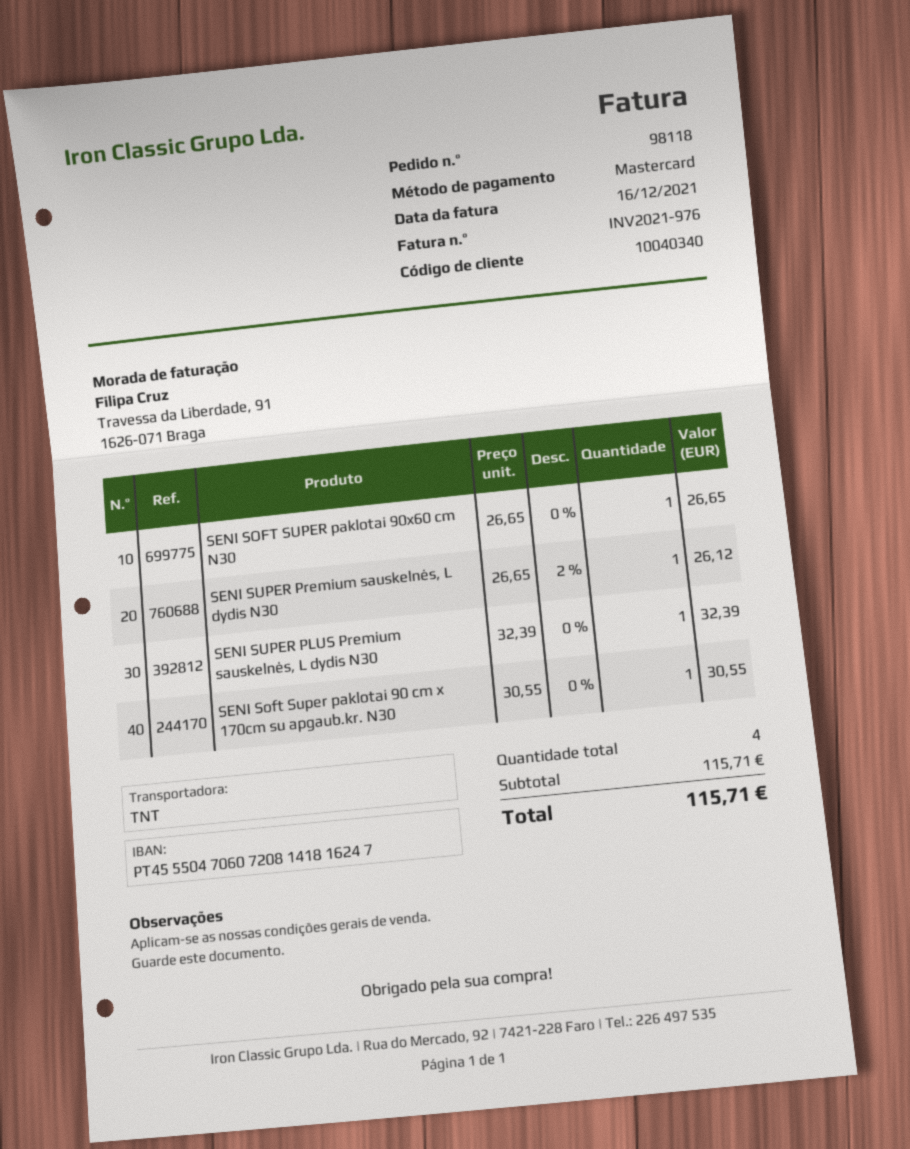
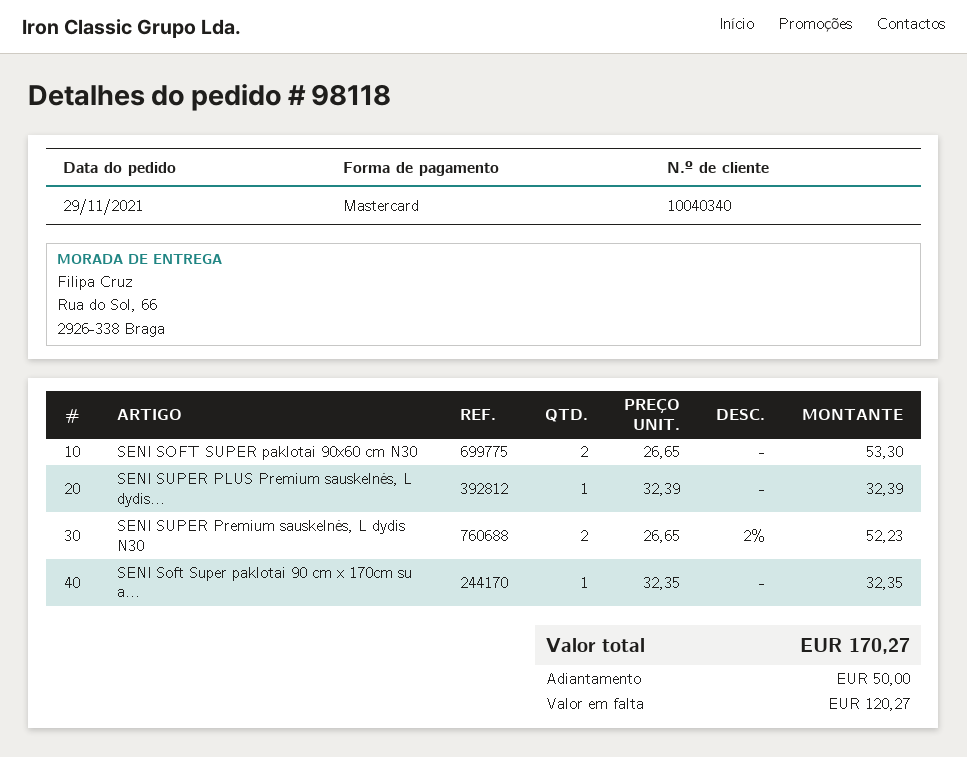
SENI SOFT SUPER paklotai 90x60 cm N30: 1 x 26.65 = 26.65 -> 2 x 26.65 = 53.30
SENI SUPER Premium sauskelnės, L dydis N30: 1 x 26.65 - 2% = 26.12 -> 2 x 26.65 - 2% = 52.23
SENI Soft Super paklotai 90 cm x 170cm su apgaub.kr. N30: 1 x 30.55 = 30.55 -> 1 x 32.35 = 32.35
total: 115.71 -> 170.27

